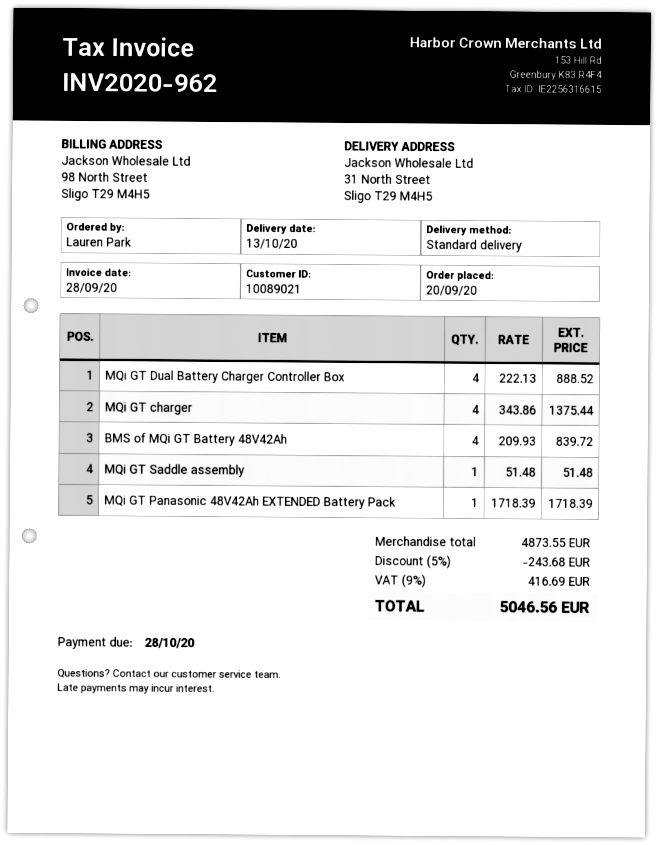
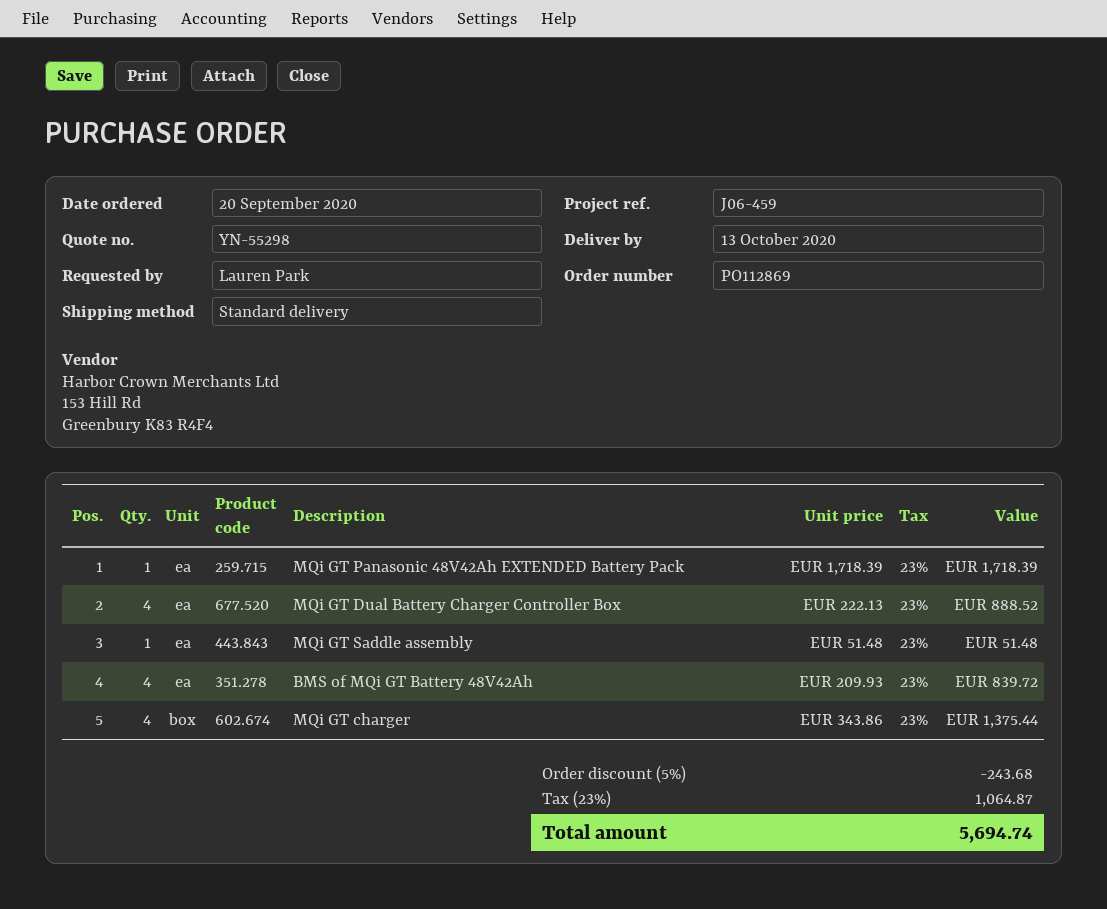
tax: 9% = 416.69 -> 23% = 1064.87
total: 5046.56 -> 5694.74

